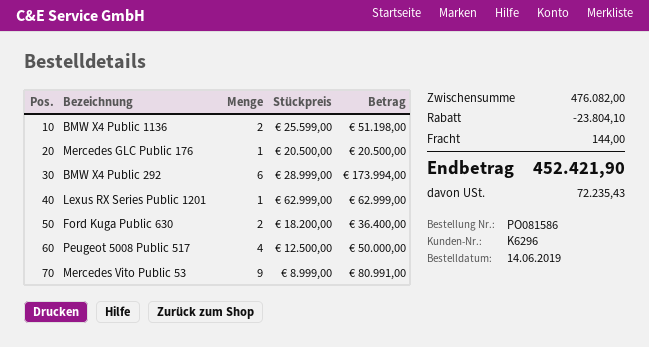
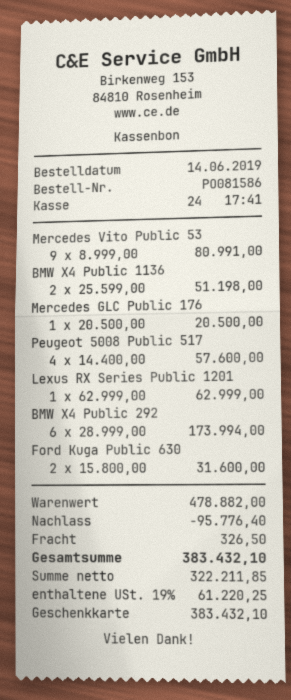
Ford Kuga Public 630: 2 x 18200.00 = 36400.00 -> 2 x 15800.00 = 31600.00
Peugeot 5008 Public 517: 4 x 12500.00 = 50000.00 -> 4 x 14400.00 = 57600.00
subtotal: 476082.00 -> 478882.00
discount: 23804.10 -> 95776.40
shipping: 144.00 -> 326.50
tax: 72235.43 -> 61220.25
total: 452421.90 -> 383432.10

